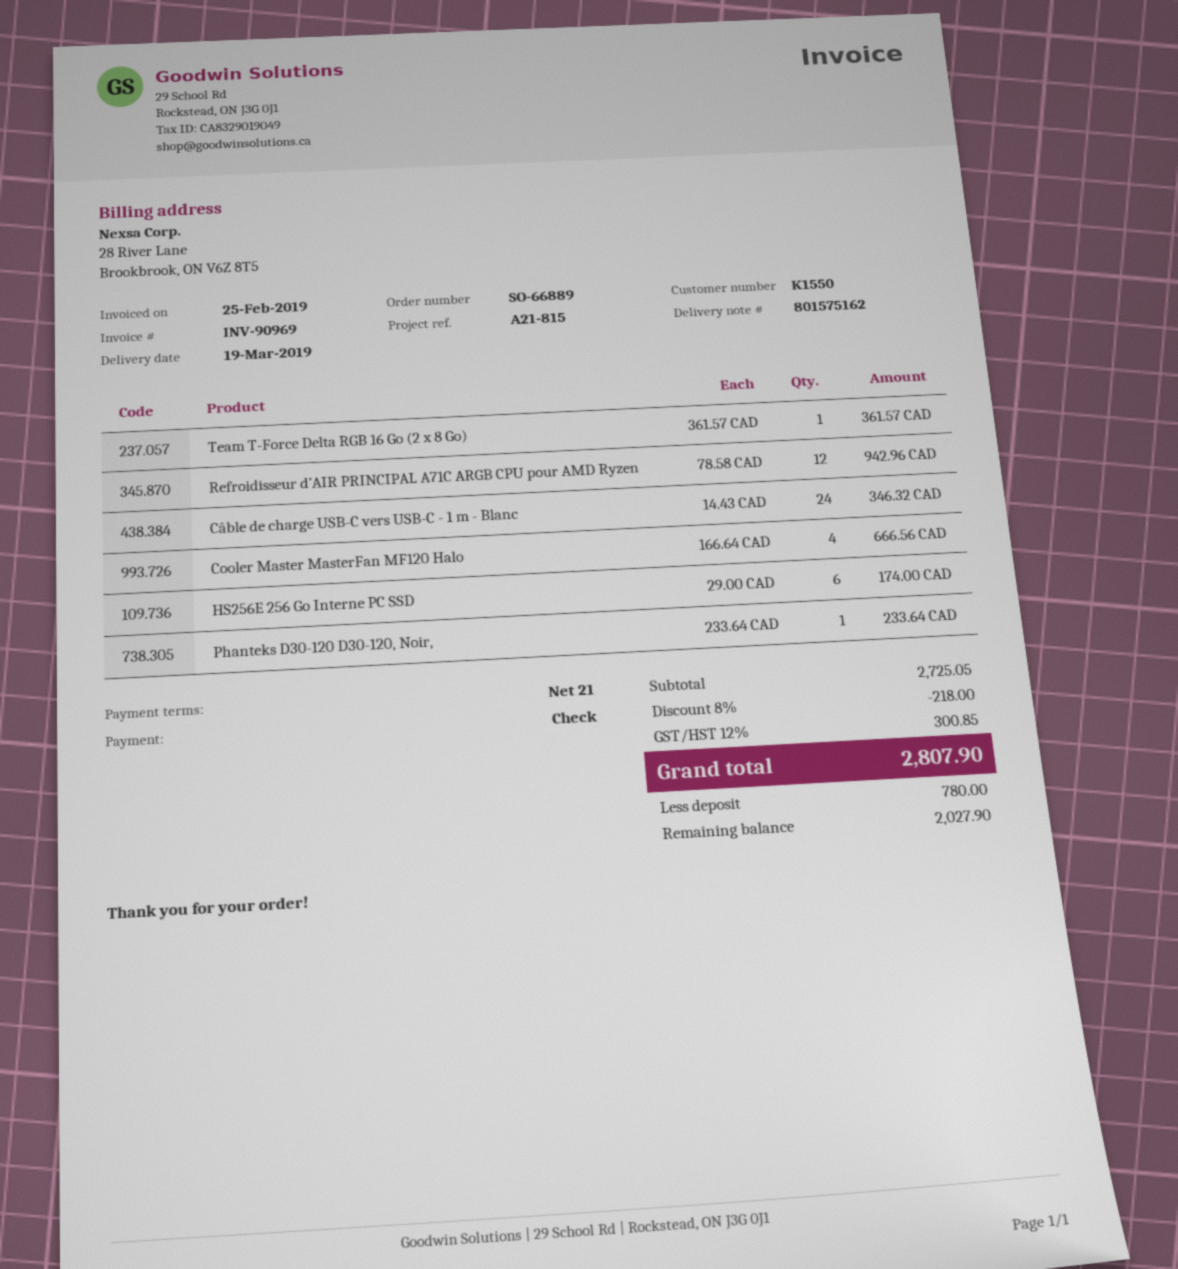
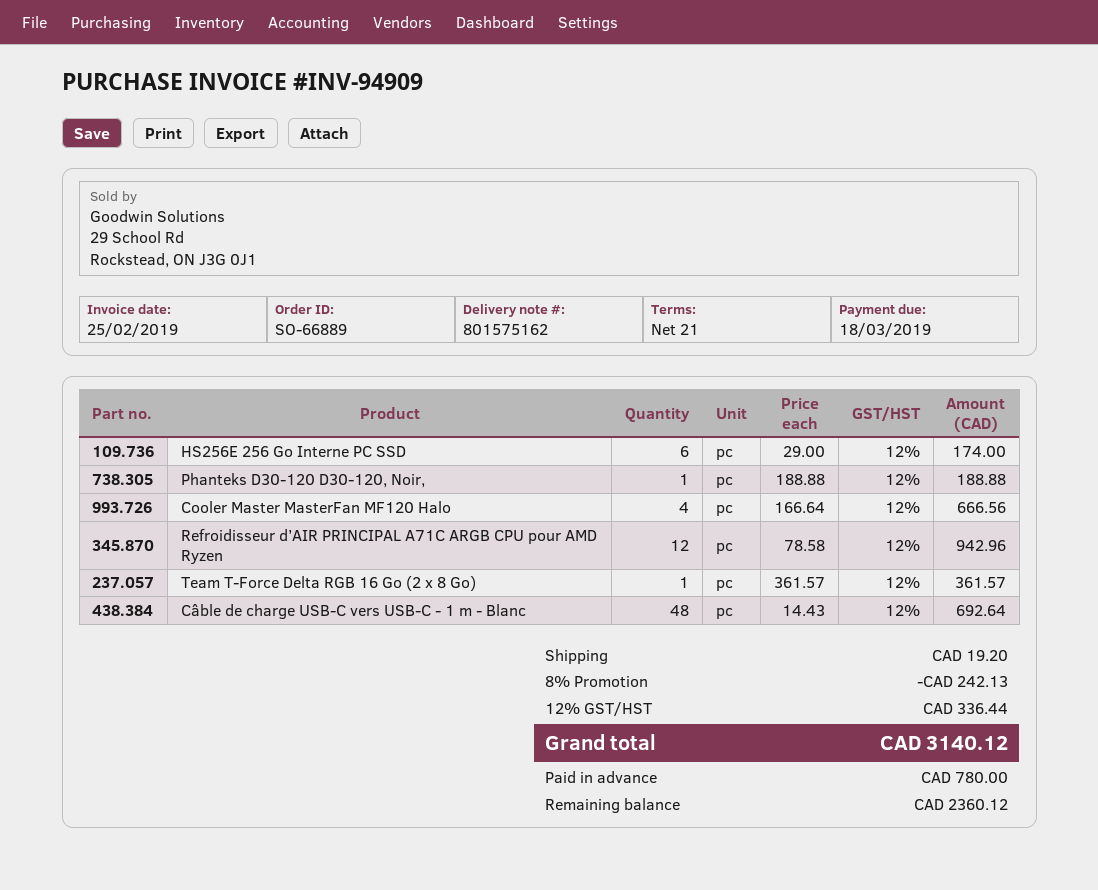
invoice number: INV-90969 -> INV-94909
Câble de charge USB-C vers USB-C - 1 m - Blanc: 24 x 14.43 = 346.32 -> 48 x 14.43 = 692.64
Phanteks D30-120 D30-120, Noir,: 1 x 233.64 = 233.64 -> 1 x 188.88 = 188.88
discount: 8% = 218.00 -> 8% = 242.13
shipping: none -> 19.20
tax: 12% = 300.85 -> 12% = 336.44
total: 2807.90 -> 3140.12
balance: 2027.90 -> 2360.12

